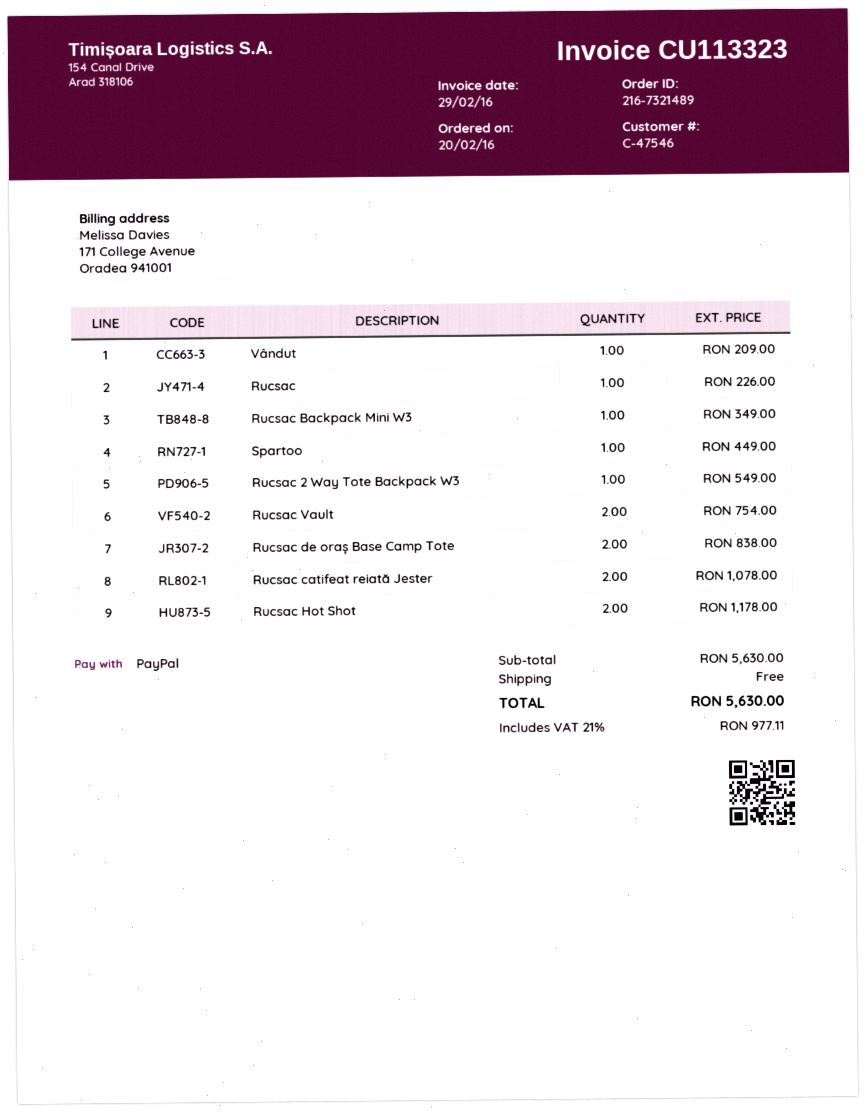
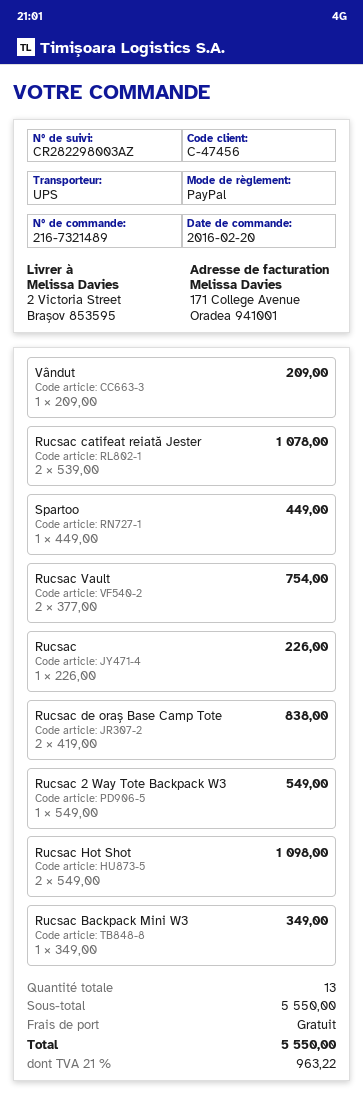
customer number: C-47546 -> C-47456
Rucsac Hot Shot: 2 for 1178.00 -> 2 for 1098.00
subtotal: 5630.00 -> 5550.00
tax: 21% = 977.11 -> 21% = 963.22
total: 5630.00 -> 5550.00

